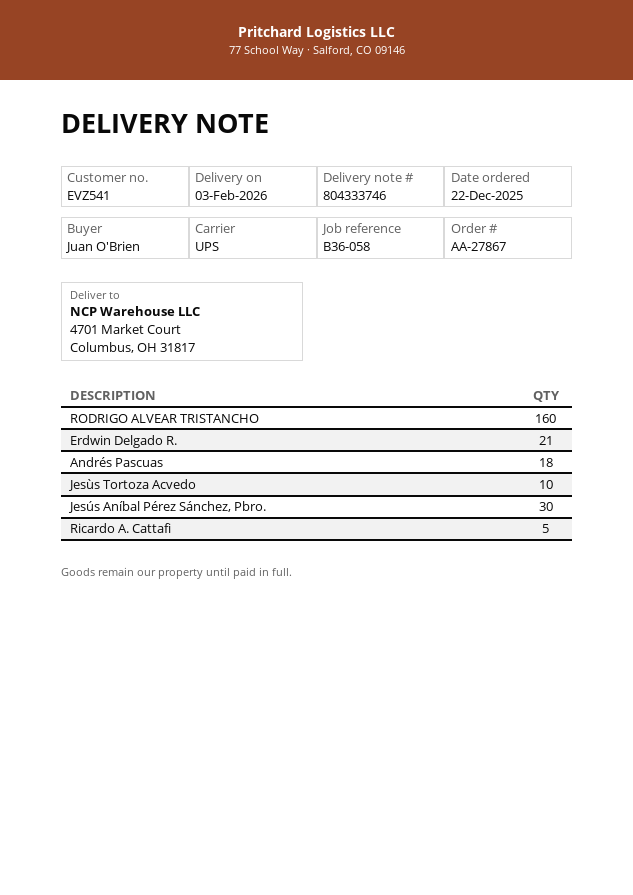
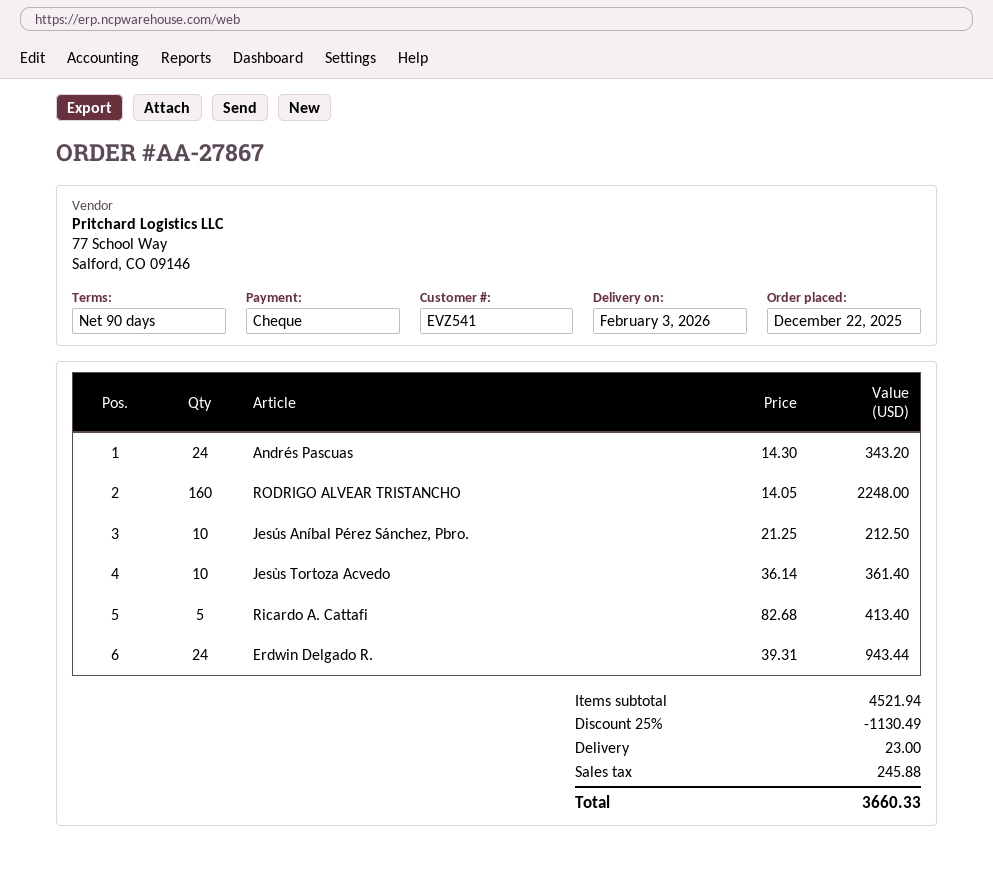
Erdwin Delgado R.: 21 -> 24
Andrés Pascuas: 18 -> 24
Jesús Aníbal Pérez Sánchez, Pbro.: 30 -> 10

